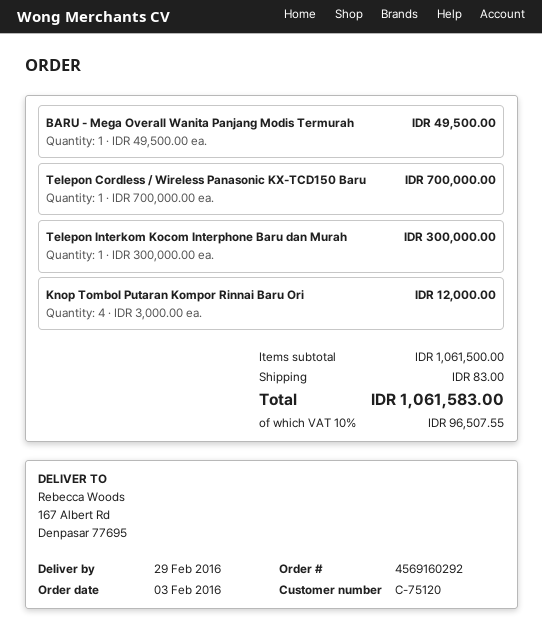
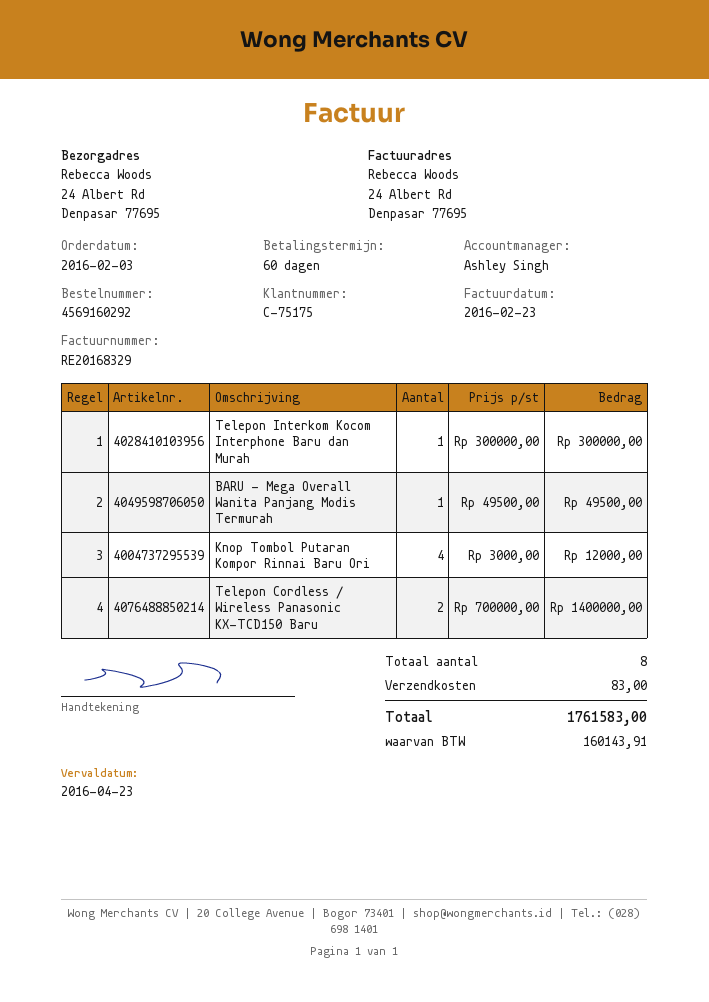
customer number: C-75120 -> C-75175
ship to: 167 Albert Rd, Denpasar 77695 -> 24 Albert Rd, Denpasar 77695
Telepon Cordless / Wireless Panasonic KX-TCD150 Baru: 1 x 700000.00 = 700000.00 -> 2 x 700000.00 = 1400000.00
tax: 96507.55 -> 160143.91
total: 1061583.00 -> 1761583.00

